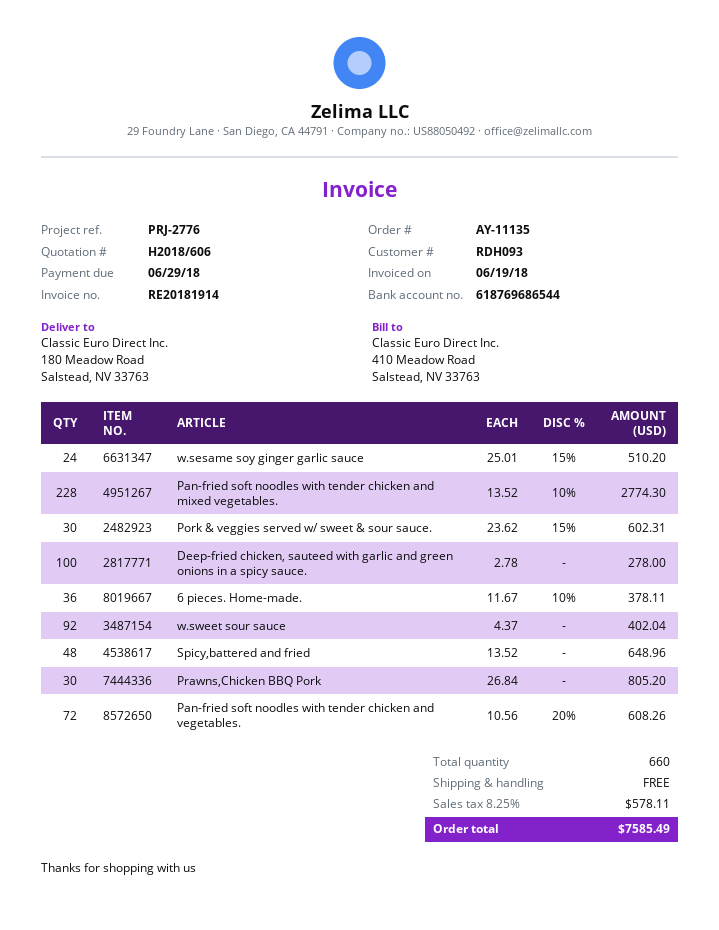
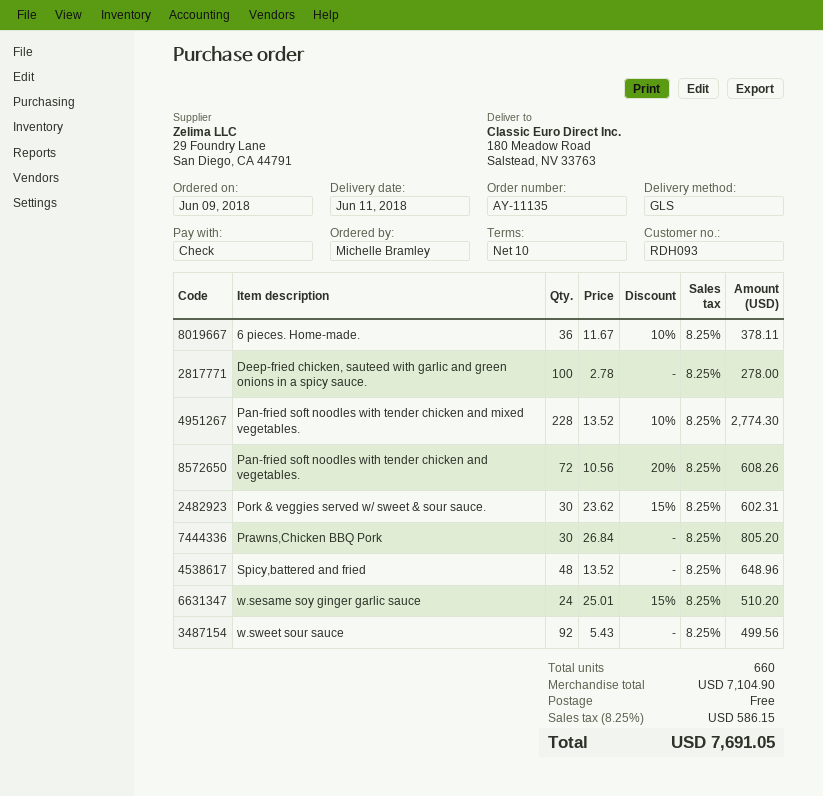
w.sweet sour sauce: 92 x 4.37 = 402.04 -> 92 x 5.43 = 499.56
tax: 8.25% = 578.11 -> 8.25% = 586.15
total: 7585.49 -> 7691.05

